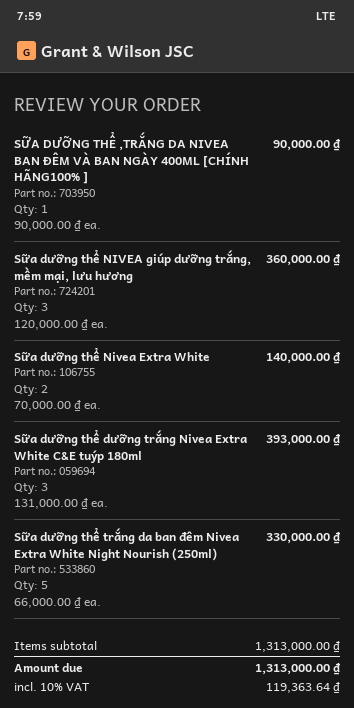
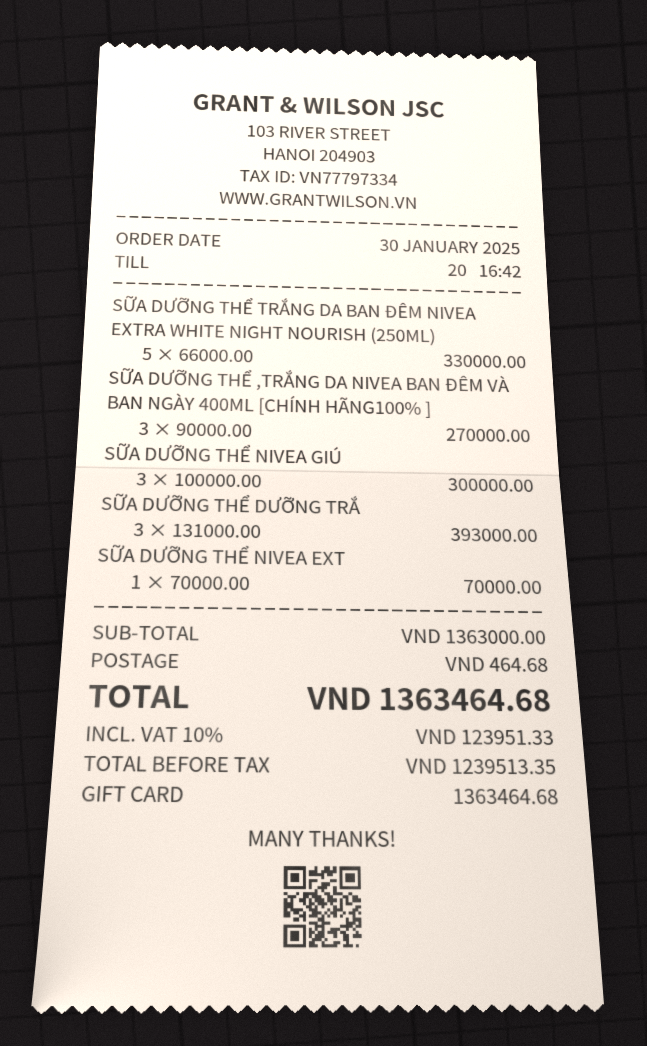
SỮA DƯỠNG THỂ ,TRẮNG DA NIVEA BAN ĐÊM VÀ BAN NGÀY 400ML [CHÍNH HÃNG100% ]: 1 x 90000.00 = 90000.00 -> 3 x 90000.00 = 270000.00
Sữa dưỡng thể NIVEA giúp dưỡng trắng, mềm mại, lưu hương: 3 x 120000.00 = 360000.00 -> 3 x 100000.00 = 300000.00
Sữa dưỡng thể Nivea Extra White: 2 x 70000.00 = 140000.00 -> 1 x 70000.00 = 70000.00
subtotal: 1313000.00 -> 1363000.00
shipping: none -> 464.68
tax: 10% = 119363.64 -> 10% = 123951.33
total: 1313000.00 -> 1363464.68

